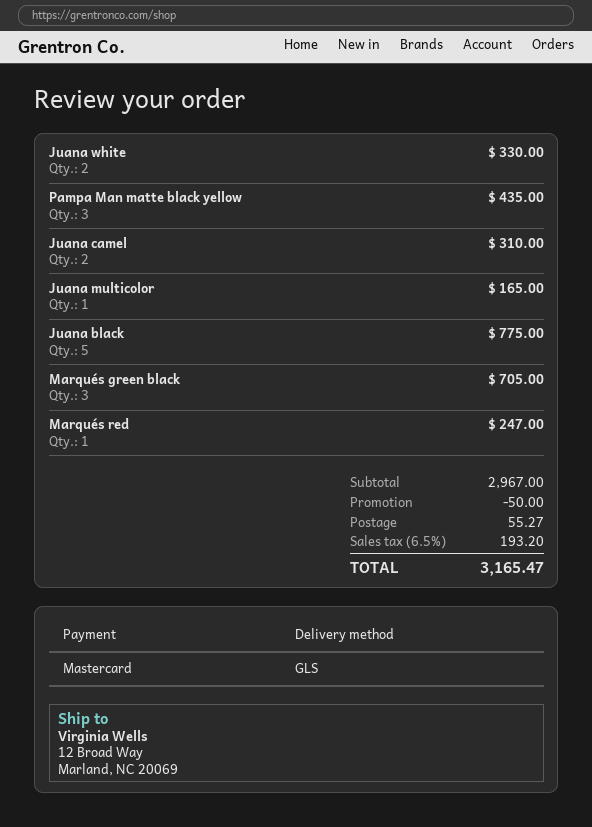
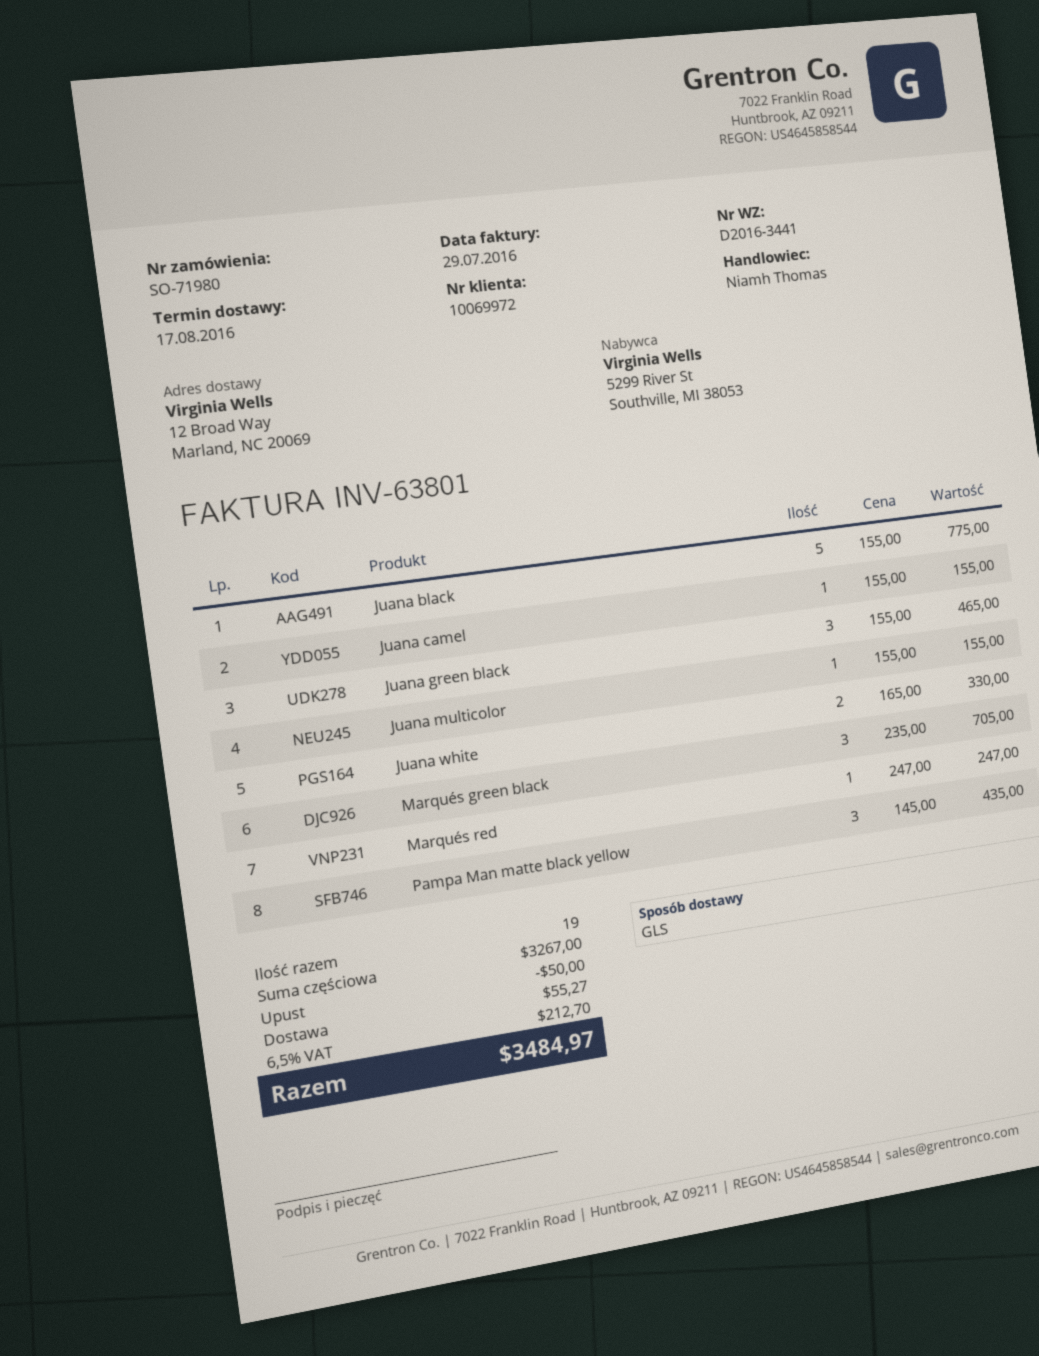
Juana camel: 2 for 310.00 -> 1 for 155.00
Juana multicolor: 1 for 165.00 -> 1 for 155.00
Juana green black: none -> 3 for 465.00
subtotal: 2967.00 -> 3267.00
tax: 6.5% = 193.20 -> 6.5% = 212.70
total: 3165.47 -> 3484.97

